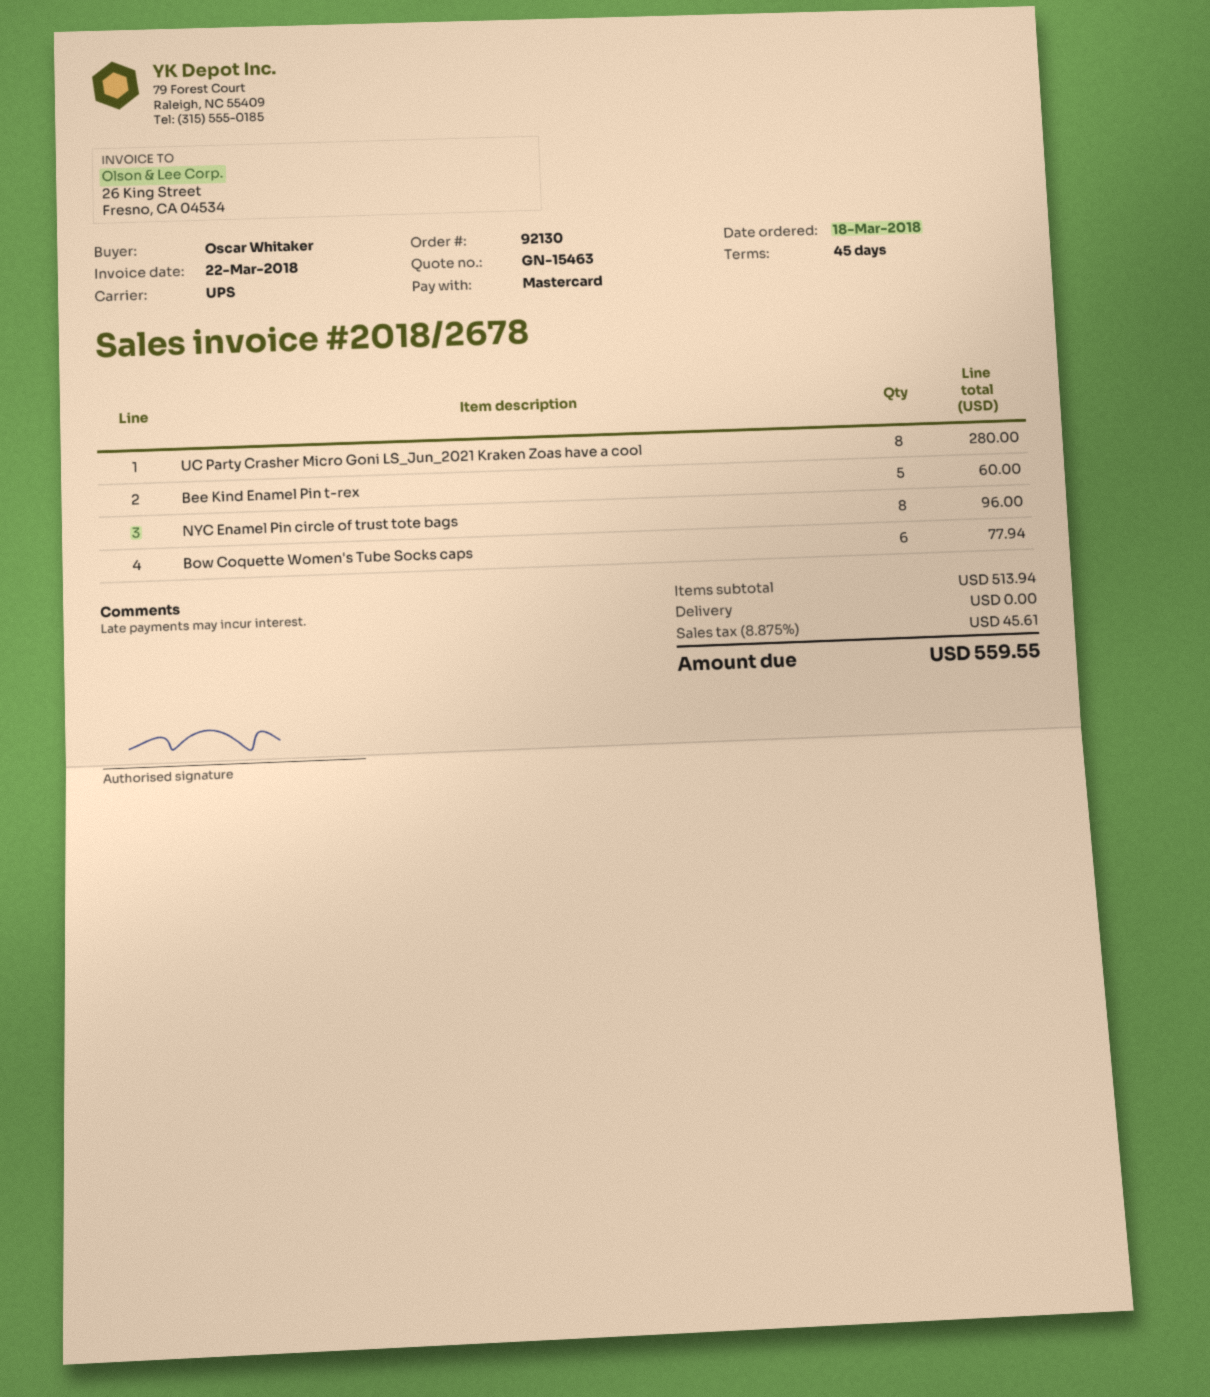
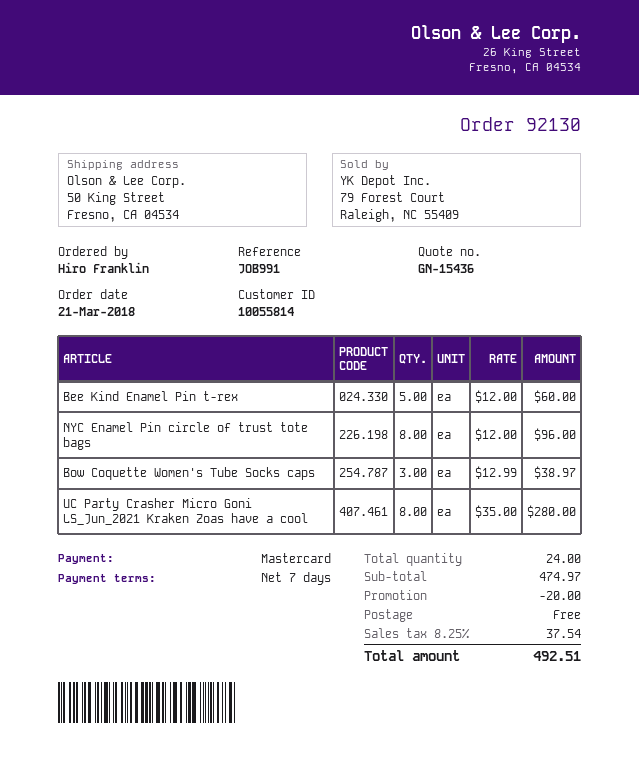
quote number: GN-15463 -> GN-15436
order date: 2018-03-18 -> 2018-03-21
payment terms: 45 days -> 7 days
ordered by: Oscar Whitaker -> Hiro Franklin
Bow Coquette Women's Tube Socks caps: 6 for 77.94 -> 3 for 38.97
subtotal: 513.94 -> 474.97
discount: none -> 20.00
tax: 8.875% = 45.61 -> 8.25% = 37.54
total: 559.55 -> 492.51

